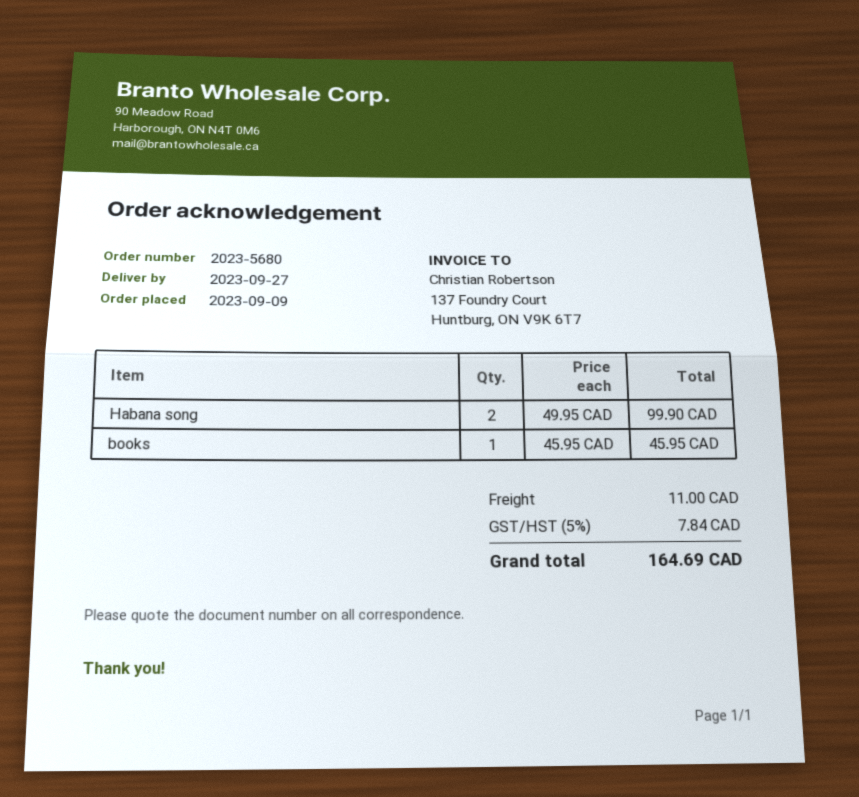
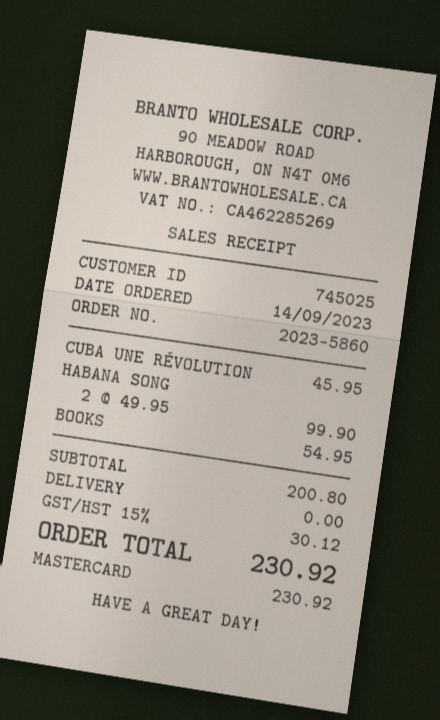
order number: 2023-5680 -> 2023-5860
order date: 2023-09-09 -> 2023-09-14
books: 1 x 45.95 = 45.95 -> 1 x 54.95 = 54.95
CUBA UNE RÉVOLUTION: none -> 1 x 45.95 = 45.95
shipping: 11.00 -> 0.00
tax: 5% = 7.84 -> 15% = 30.12
total: 164.69 -> 230.92

